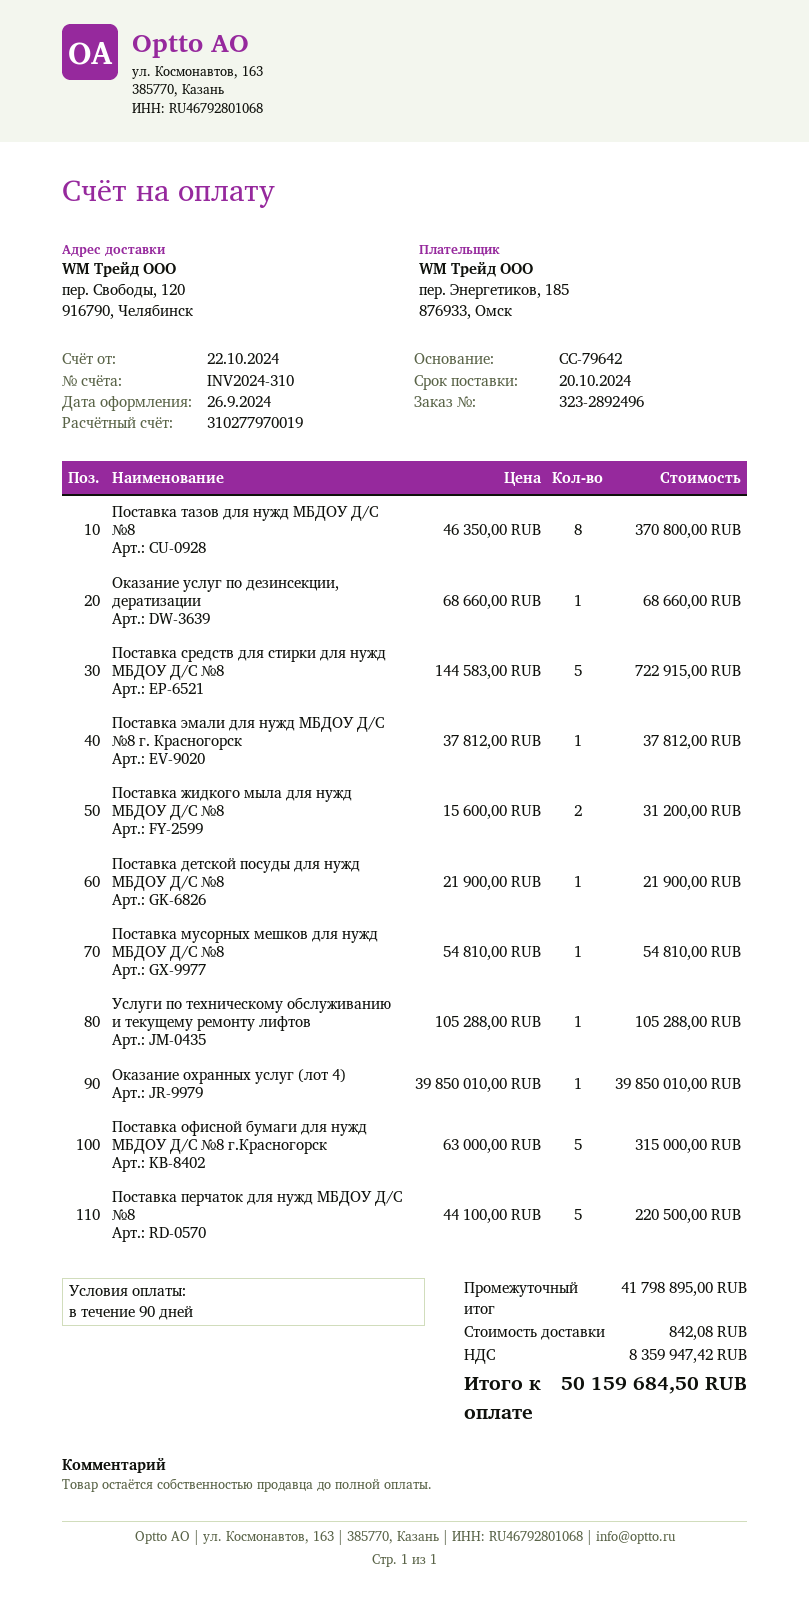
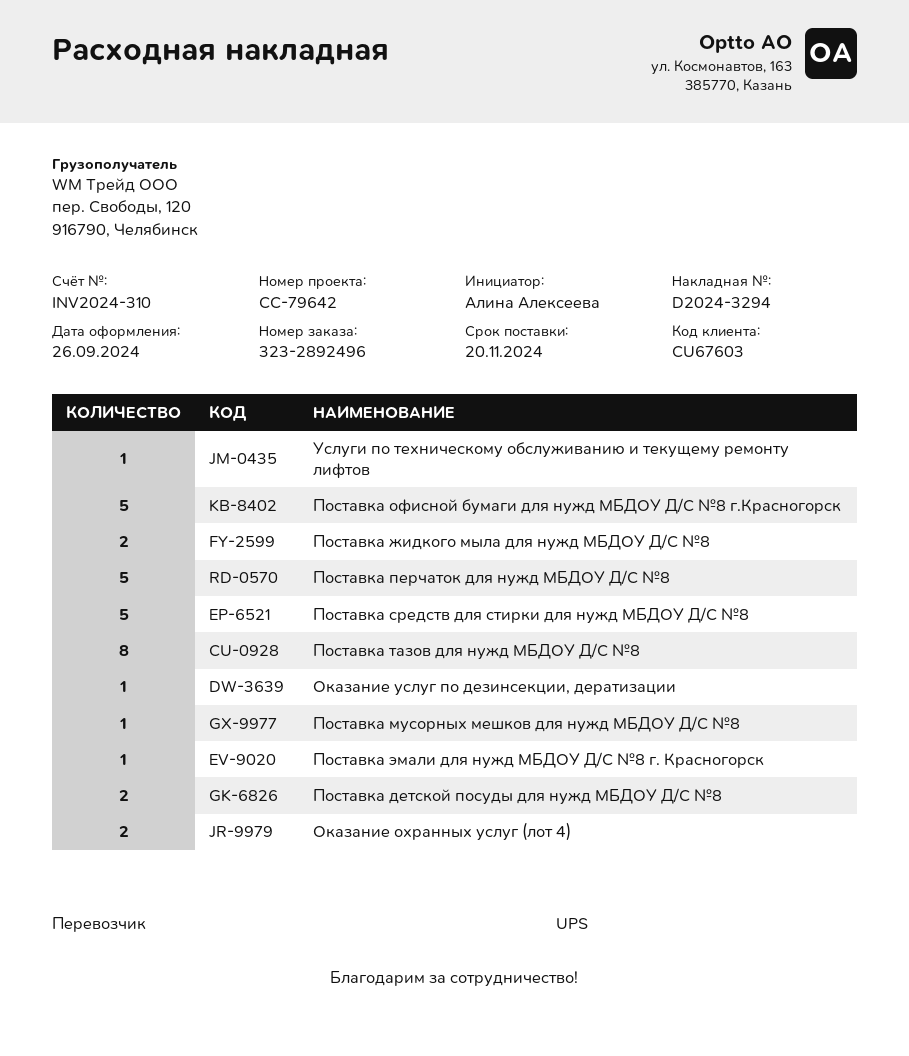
delivery date: 2024-10-20 -> 2024-11-20
Поставка детской посуды для нужд МБДОУ Д/С №8: 1 -> 2
Оказание охранных услуг (лот 4): 1 -> 2

